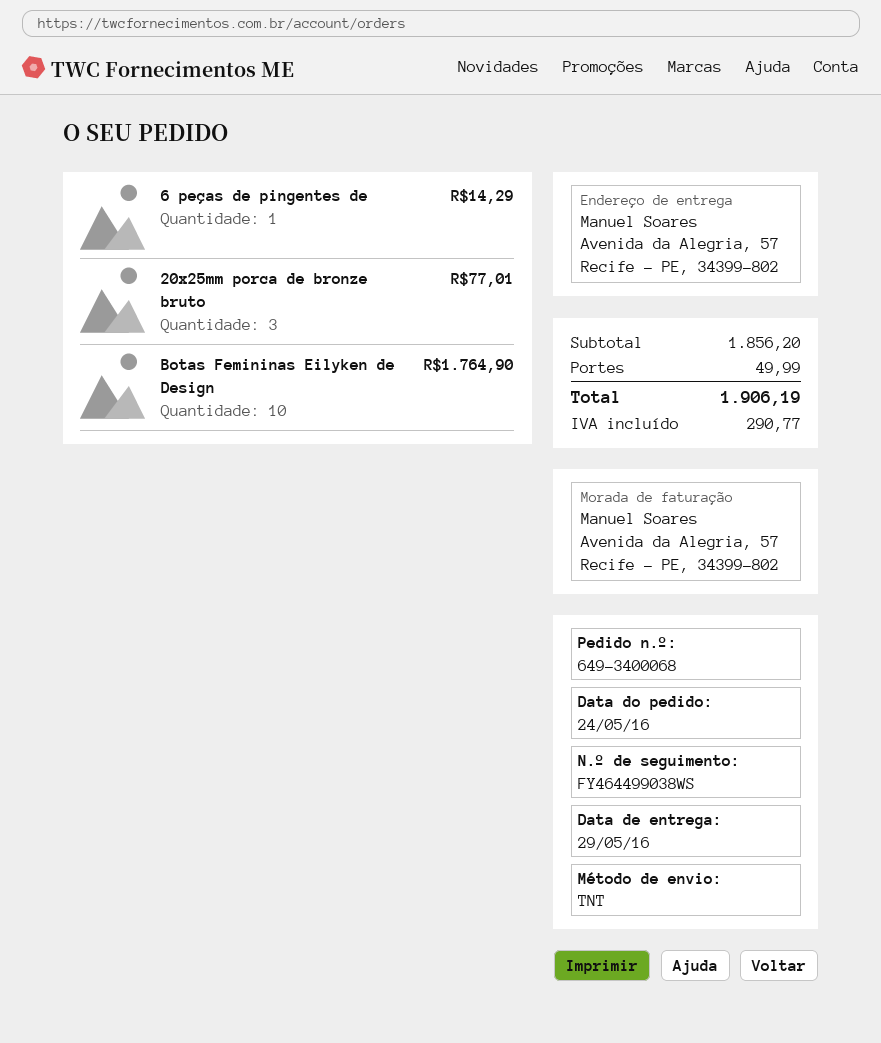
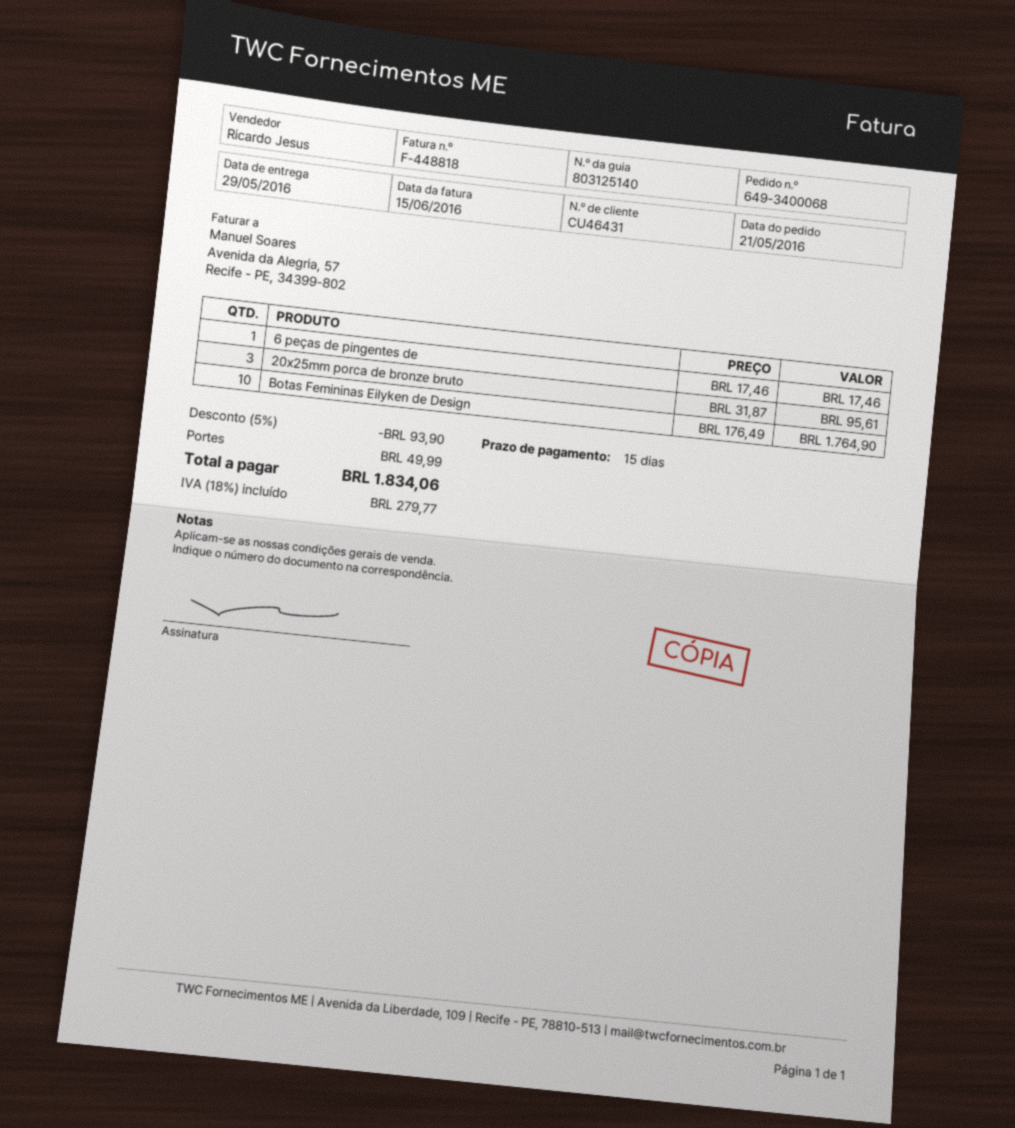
order date: 2016-05-24 -> 2016-05-21
6 peças de pingentes de: 1 for 14.29 -> 1 for 17.46
20x25mm porca de bronze bruto: 3 for 77.01 -> 3 for 95.61
discount: none -> 5% = 93.90
tax: 290.77 -> 279.77
total: 1906.19 -> 1834.06

